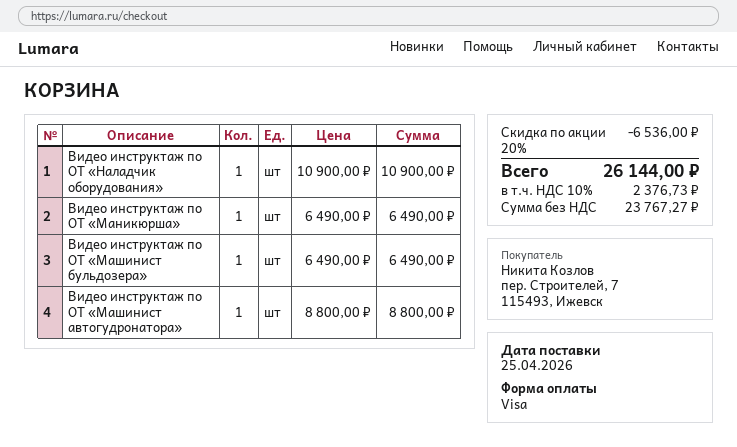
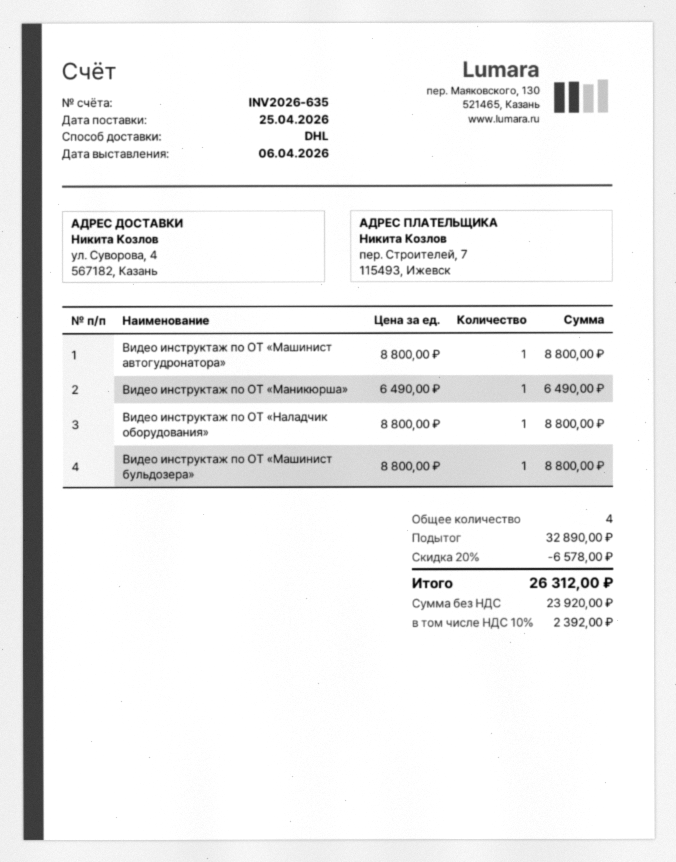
Видео инструктаж по ОТ «Наладчик оборудования»: 1 x 10900.00 = 10900.00 -> 1 x 8800.00 = 8800.00
Видео инструктаж по ОТ «Машинист бульдозера»: 1 x 6490.00 = 6490.00 -> 1 x 8800.00 = 8800.00
discount: 20% = 6536.00 -> 20% = 6578.00
net: 23767.27 -> 23920.00
tax: 10% = 2376.73 -> 10% = 2392.00
total: 26144.00 -> 26312.00

